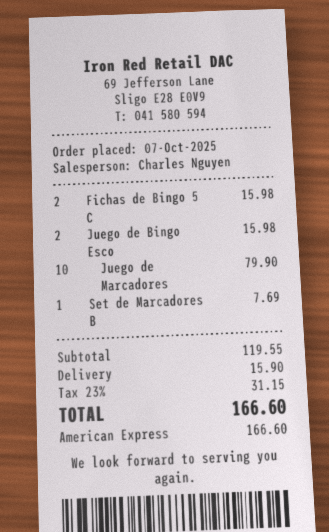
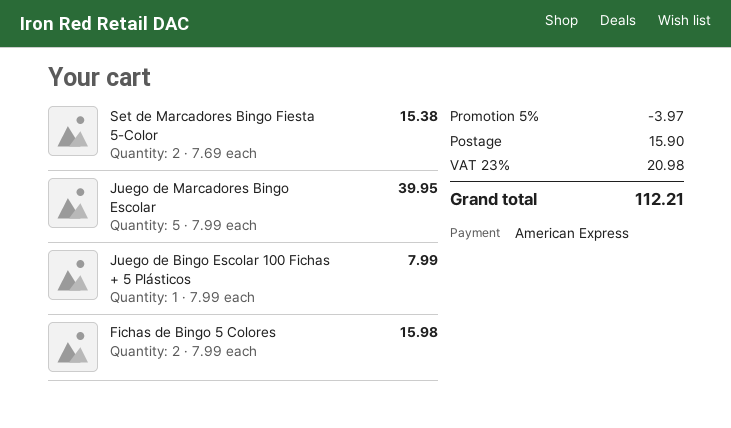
Juego de Bingo Esco: 2 for 15.98 -> 1 for 7.99
Juego de Marcadores: 10 for 79.90 -> 5 for 39.95
Set de Marcadores B: 1 for 7.69 -> 2 for 15.38
discount: none -> 5% = 3.97
tax: 23% = 31.15 -> 23% = 20.98
total: 166.60 -> 112.21

